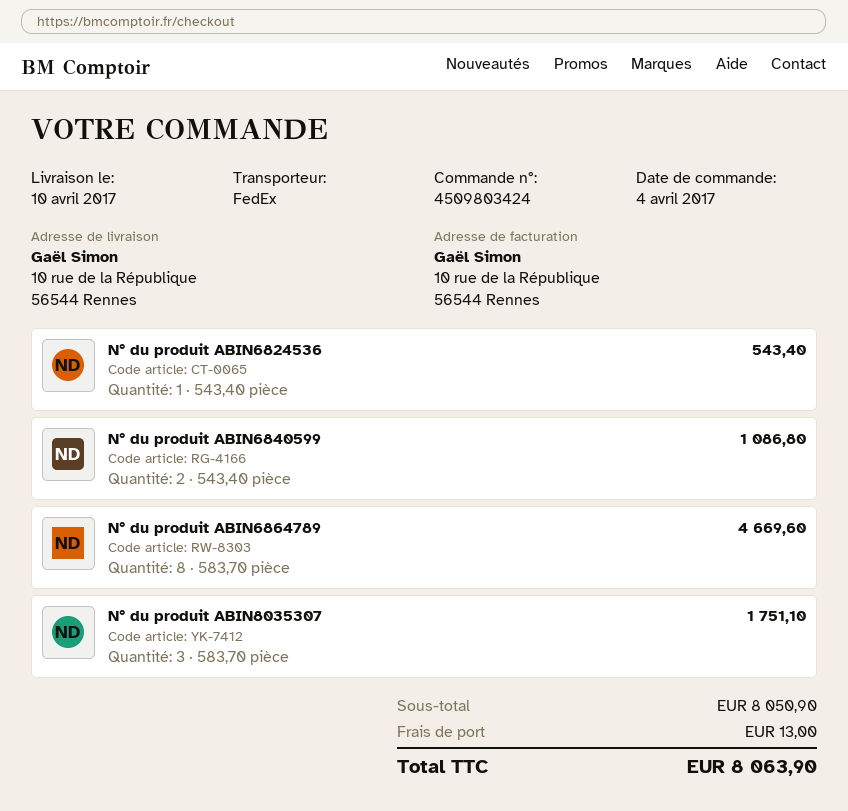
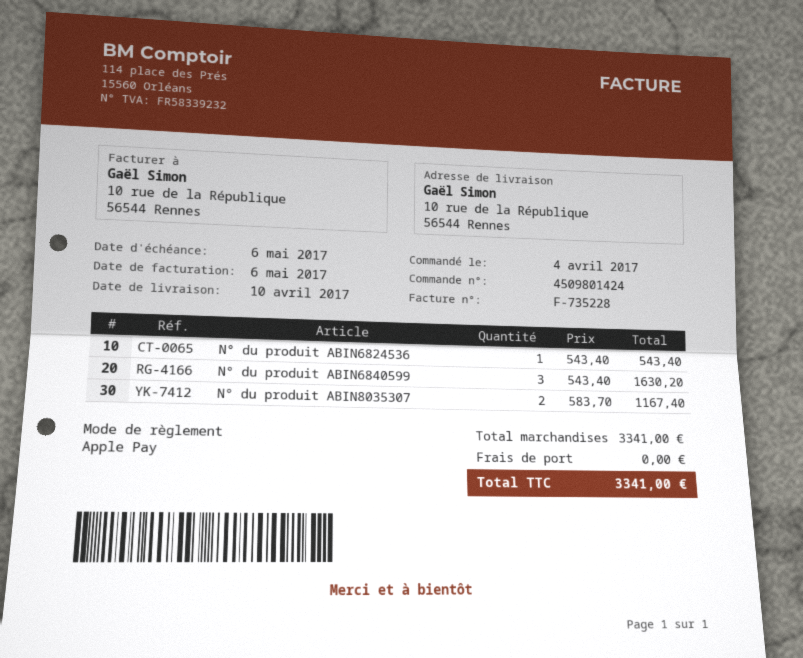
order number: 4509803424 -> 4509801424
N° du produit ABIN6840599: 2 x 543.40 = 1086.80 -> 3 x 543.40 = 1630.20
N° du produit ABIN6864789: 8 x 583.70 = 4669.60 -> none
N° du produit ABIN8035307: 3 x 583.70 = 1751.10 -> 2 x 583.70 = 1167.40
subtotal: 8050.90 -> 3341.00
shipping: 13.00 -> 0.00
total: 8063.90 -> 3341.00

